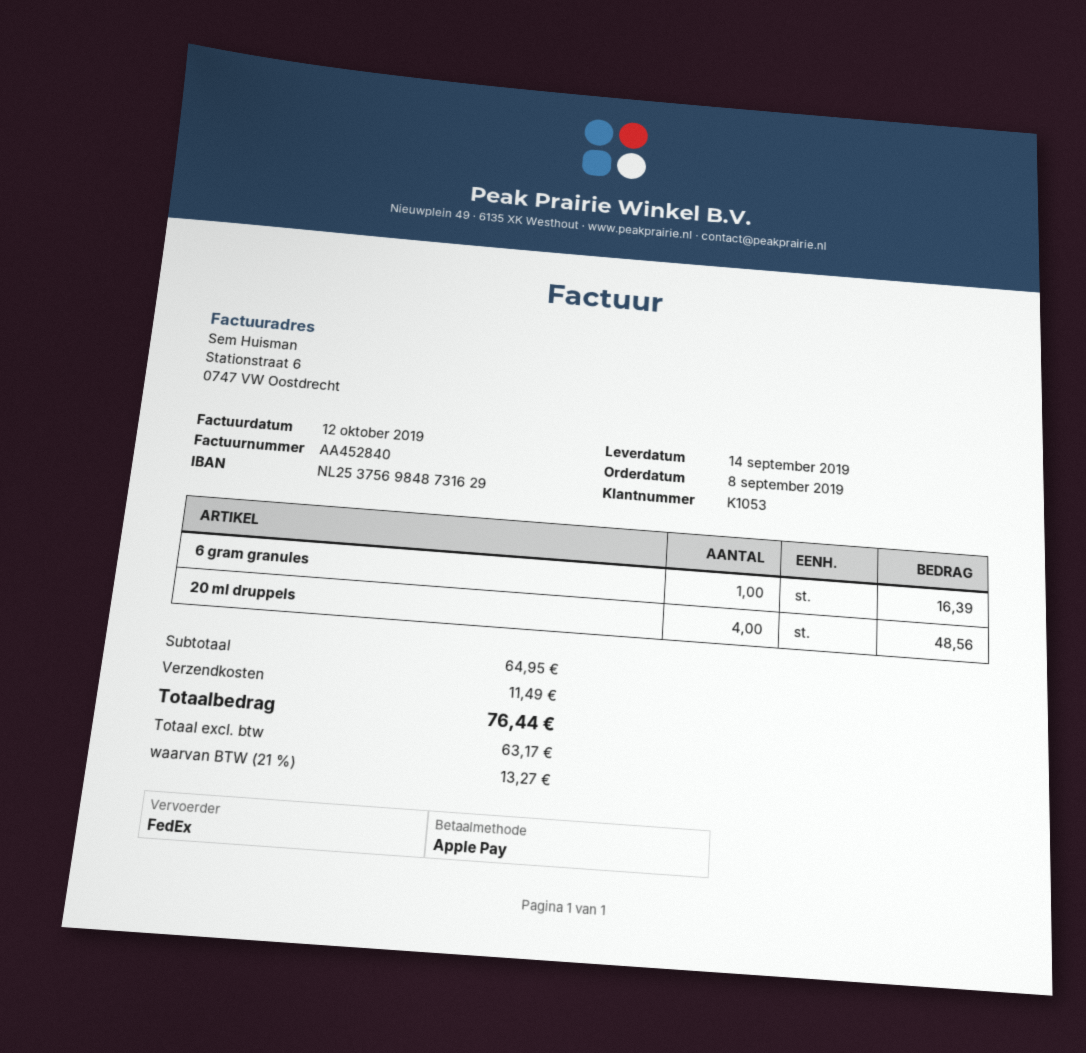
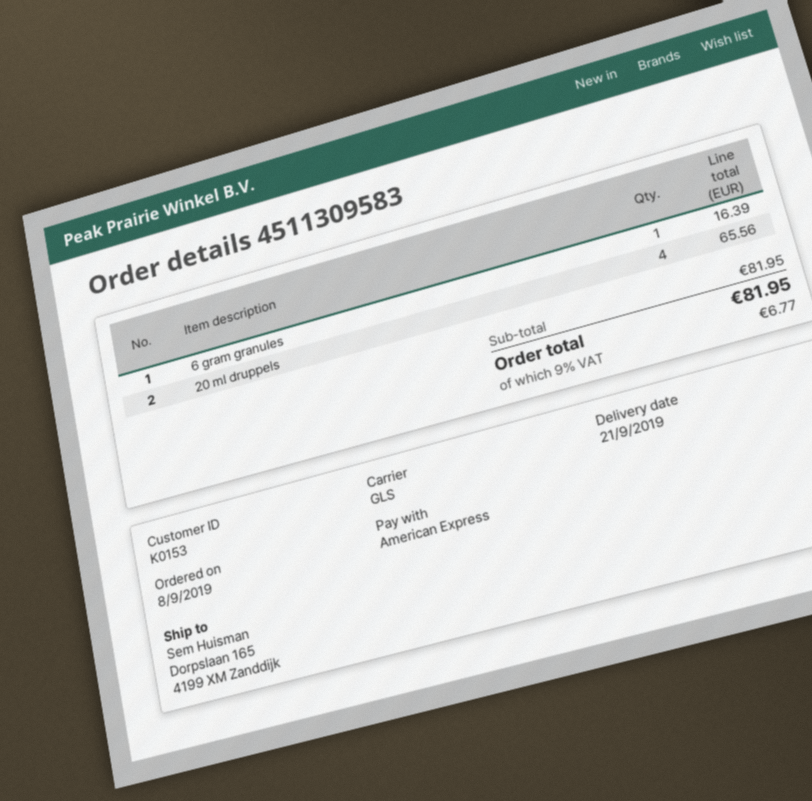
delivery date: 2019-09-14 -> 2019-09-21
customer number: K1053 -> K0153
payment method: Apple Pay -> American Express
shipping method: FedEx -> GLS
20 ml druppels: 4 for 48.56 -> 4 for 65.56
subtotal: 64.95 -> 81.95
shipping: 11.49 -> none
tax: 21% = 13.27 -> 9% = 6.77
total: 76.44 -> 81.95

